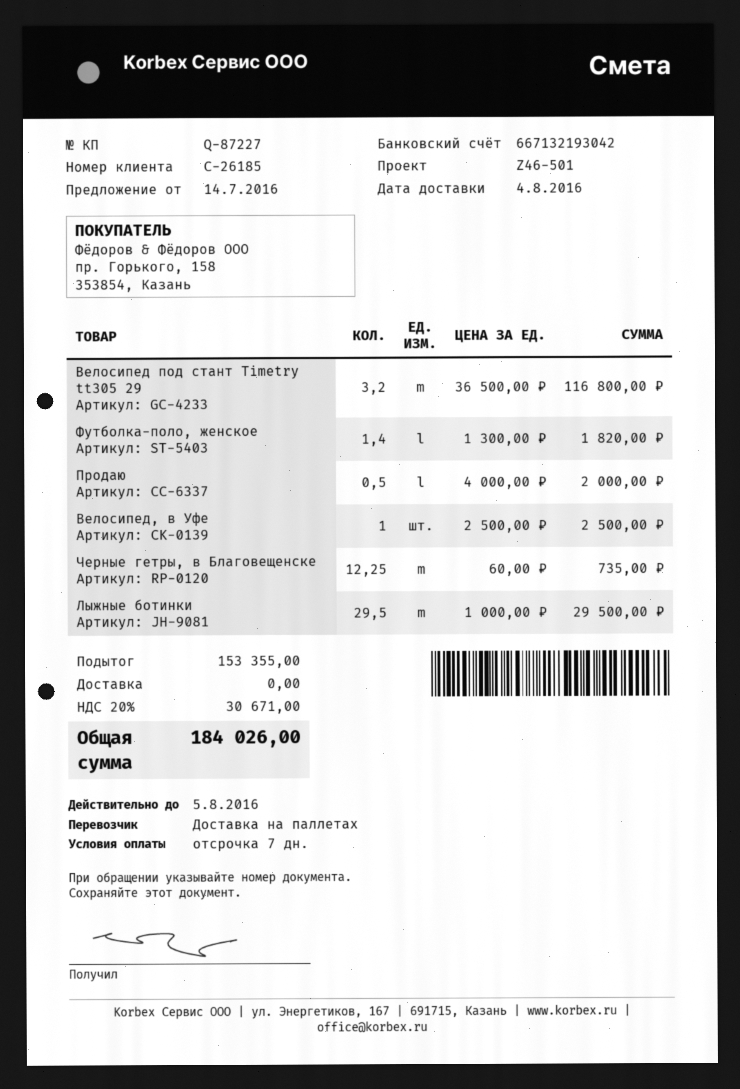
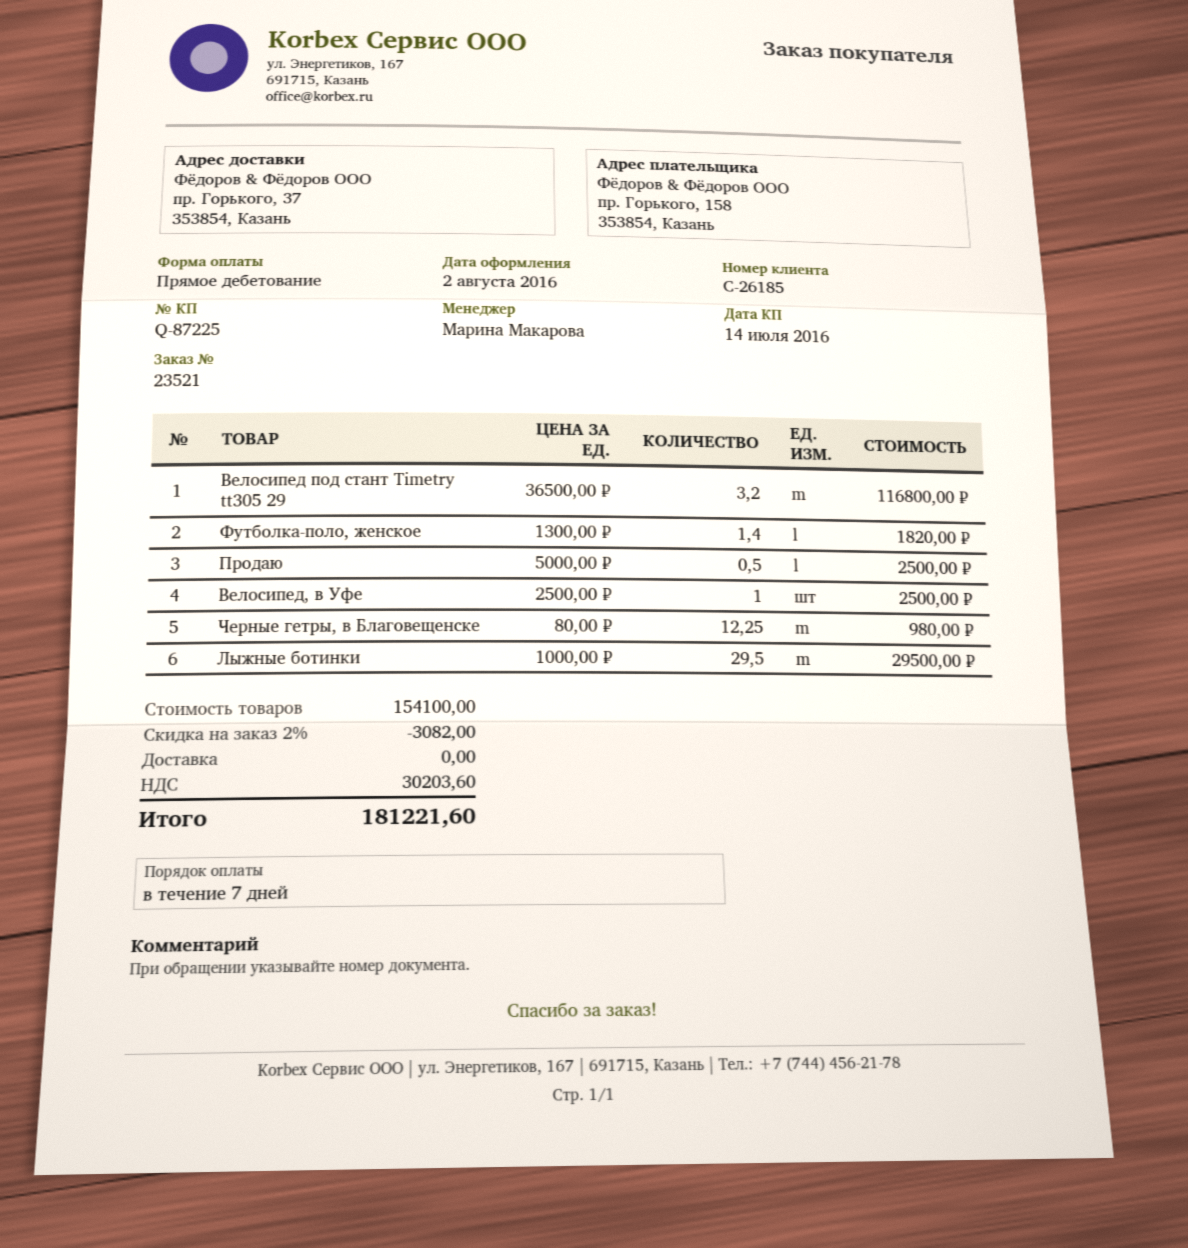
quote number: Q-87227 -> Q-87225
Продаю: 0.5 x 4000.00 = 2000.00 -> 0.5 x 5000.00 = 2500.00
Черные гетры, в Благовещенске: 12.25 x 60.00 = 735.00 -> 12.25 x 80.00 = 980.00
subtotal: 153355.00 -> 154100.00
discount: none -> 2% = 3082.00
tax: 30671.00 -> 30203.60
total: 184026.00 -> 181221.60

